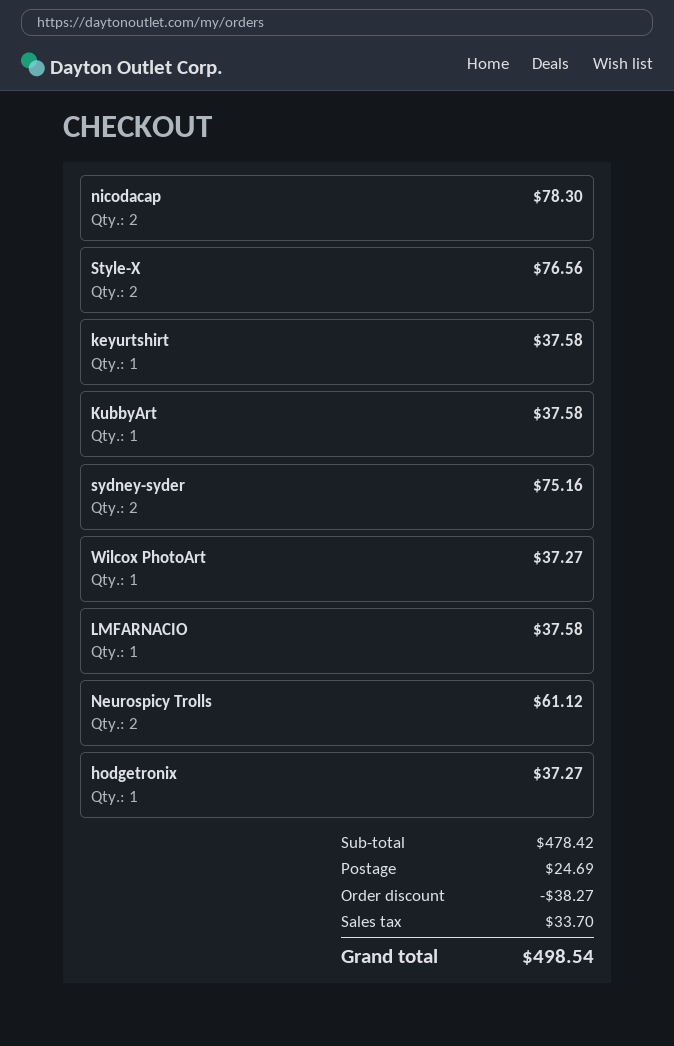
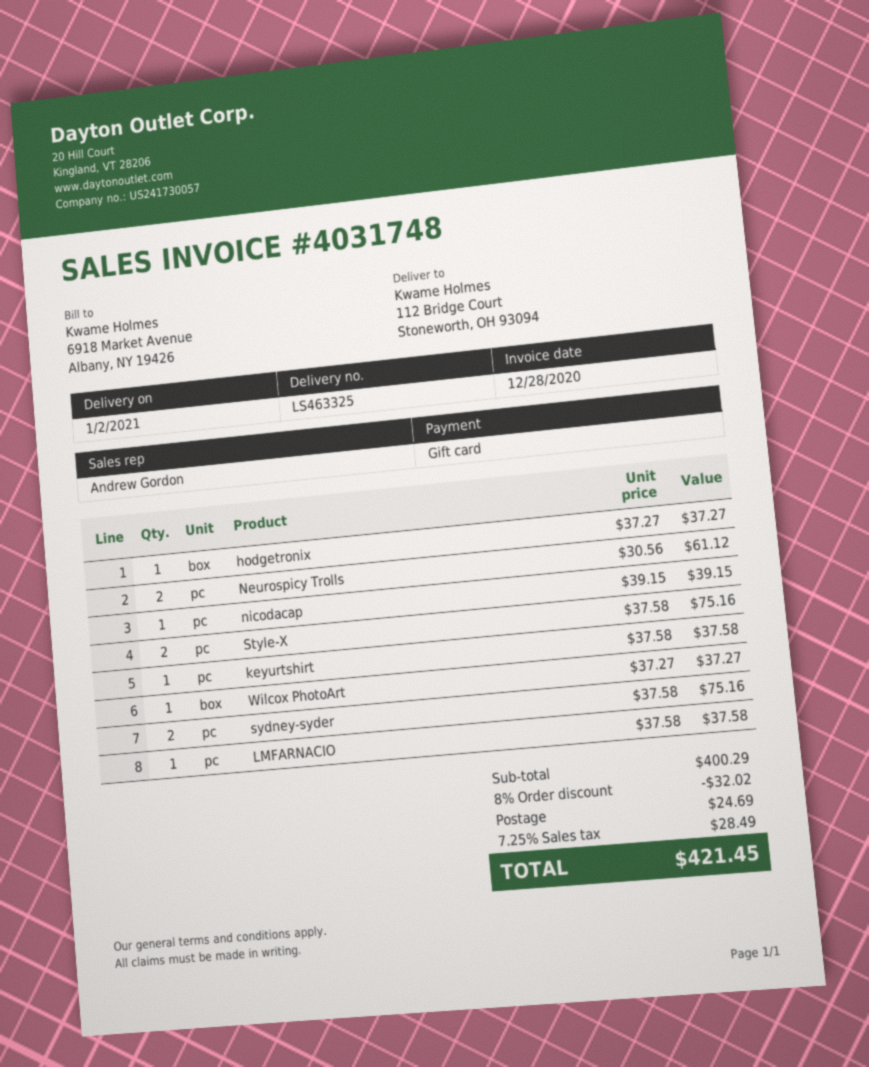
nicodacap: 2 for 78.30 -> 1 for 39.15
Style-X: 2 for 76.56 -> 2 for 75.16
KubbyArt: 1 for 37.58 -> none
subtotal: 478.42 -> 400.29
discount: 38.27 -> 32.02
tax: 33.70 -> 28.49
total: 498.54 -> 421.45

